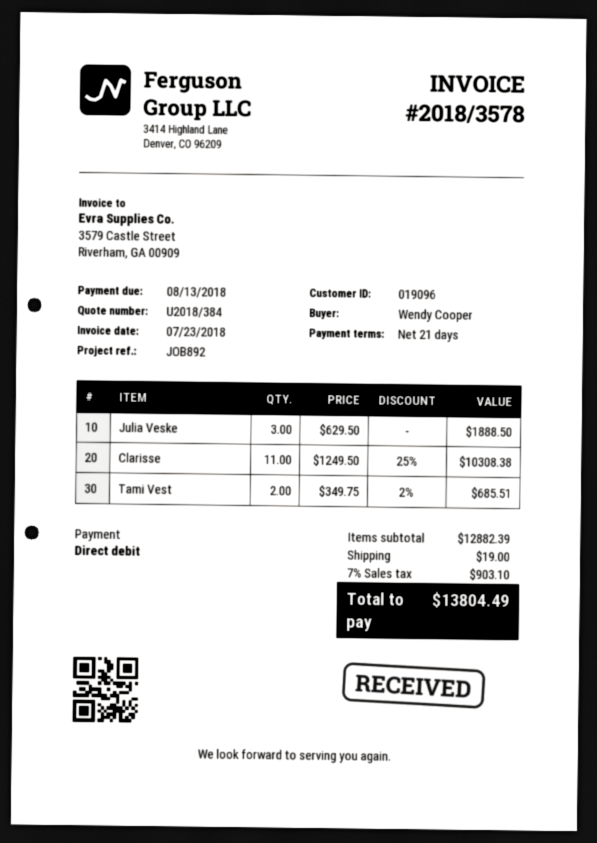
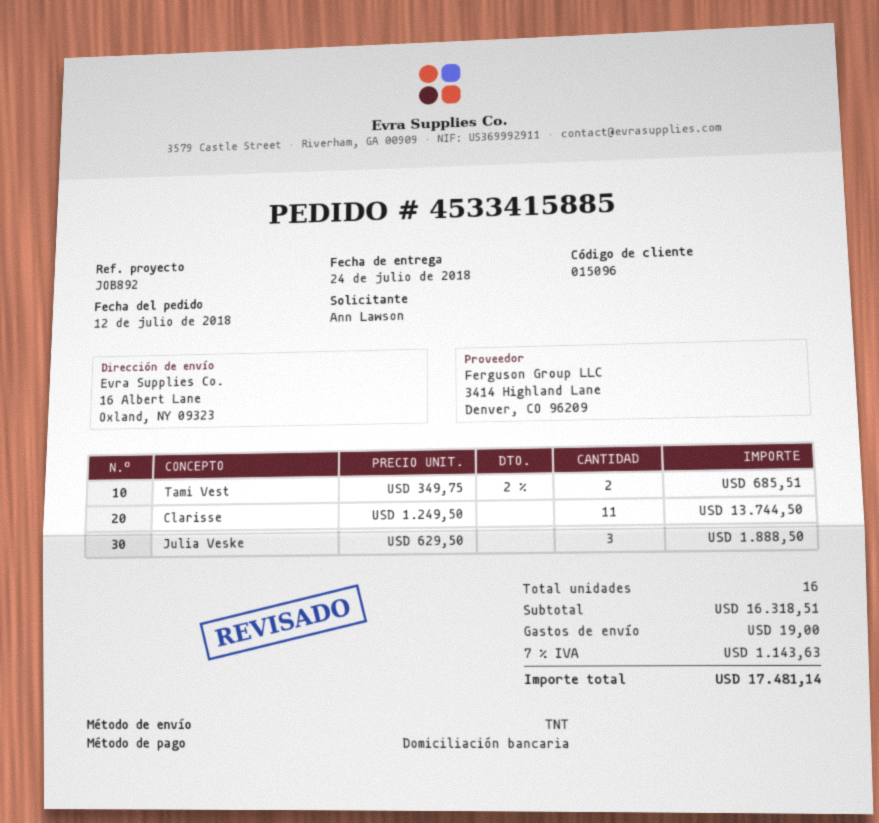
customer number: 019096 -> 015096
ordered by: Wendy Cooper -> Ann Lawson
Clarisse: 11 x 1249.50 - 25% = 10308.38 -> 11 x 1249.50 = 13744.50
subtotal: 12882.39 -> 16318.51
tax: 7% = 903.10 -> 7% = 1143.63
total: 13804.49 -> 17481.14

